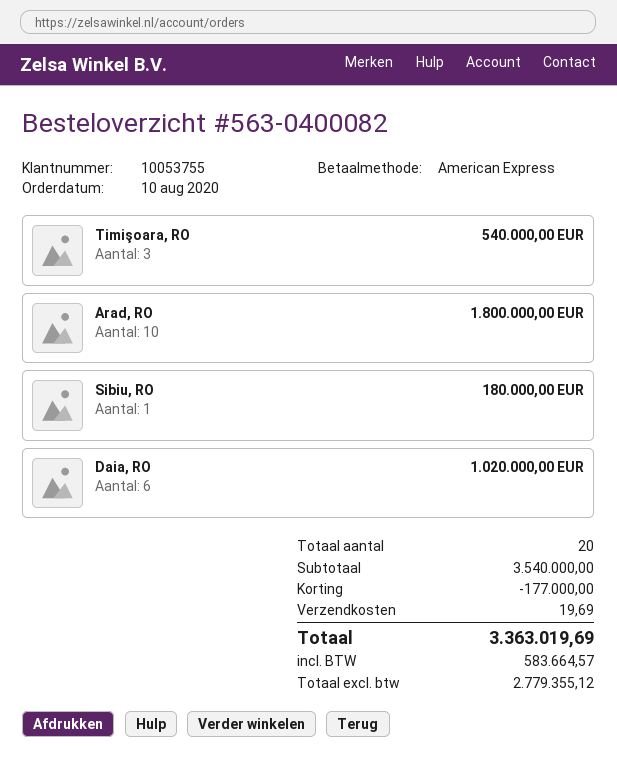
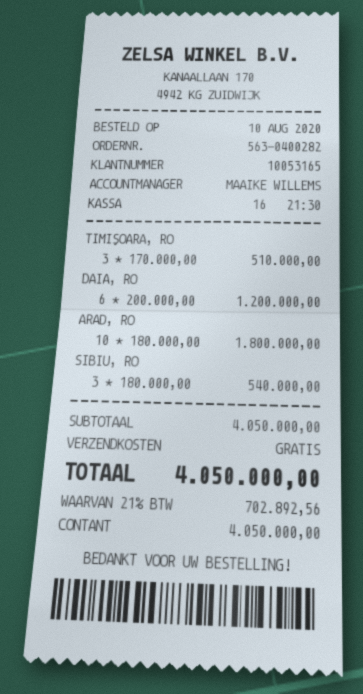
order number: 563-0400082 -> 563-0400282
customer number: 10053755 -> 10053165
payment method: American Express -> cash
Timişoara, RO: 3 for 540000.00 -> 3 for 510000.00
Sibiu, RO: 1 for 180000.00 -> 3 for 540000.00
Daia, RO: 6 for 1020000.00 -> 6 for 1200000.00
subtotal: 3540000.00 -> 4050000.00
discount: 177000.00 -> none
shipping: 19.69 -> 0.00
tax: 583664.57 -> 702892.56
total: 3363019.69 -> 4050000.00

